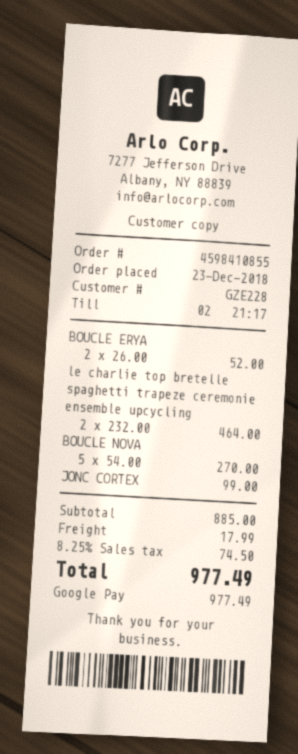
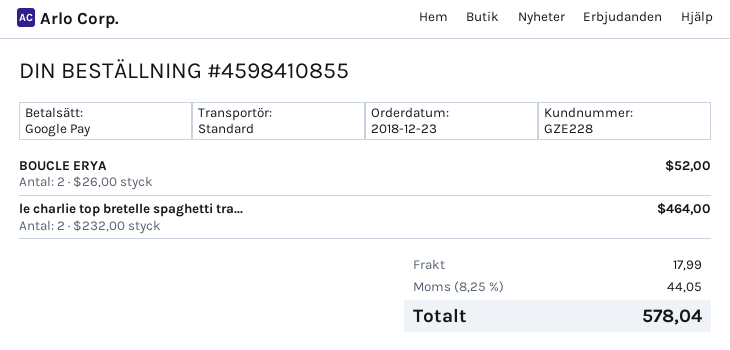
BOUCLE NOVA: 5 x 54.00 = 270.00 -> none
JONC CORTEX: 1 x 99.00 = 99.00 -> none
tax: 8.25% = 74.50 -> 8.25% = 44.05
total: 977.49 -> 578.04

